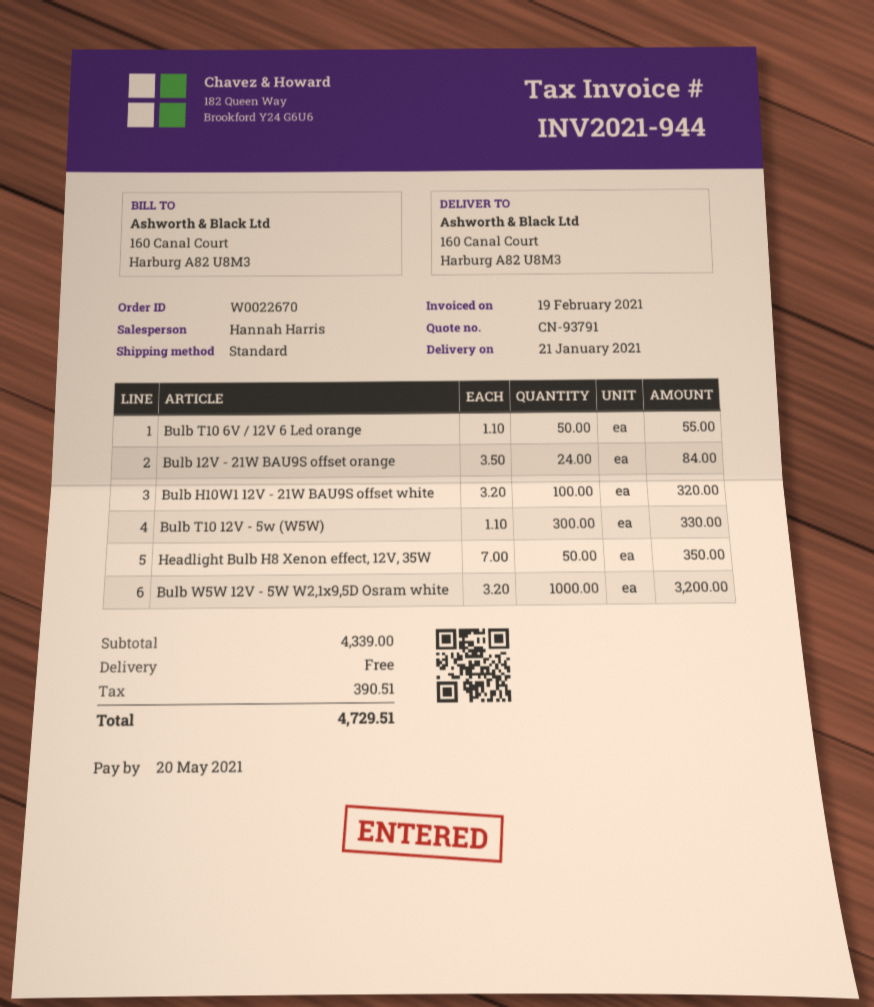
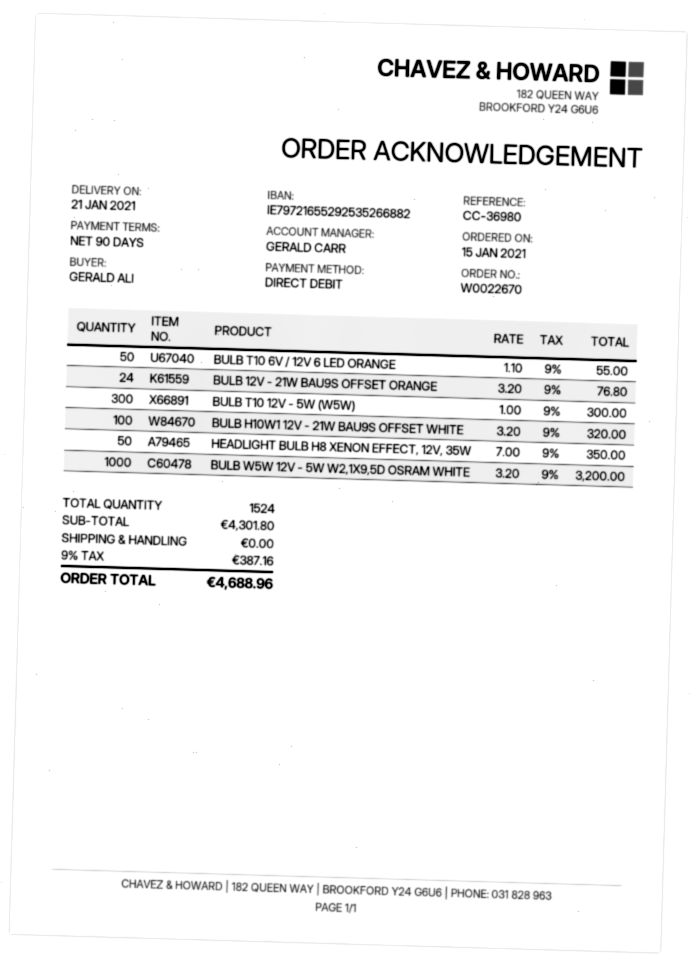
sales rep: Hannah Harris -> GERALD CARR
Bulb 12V - 21W BAU9S offset orange: 24 x 3.50 = 84.00 -> 24 x 3.20 = 76.80
Bulb T10 12V - 5w (W5W): 300 x 1.10 = 330.00 -> 300 x 1.00 = 300.00
subtotal: 4339.00 -> 4301.80
tax: 390.51 -> 387.16
total: 4729.51 -> 4688.96

